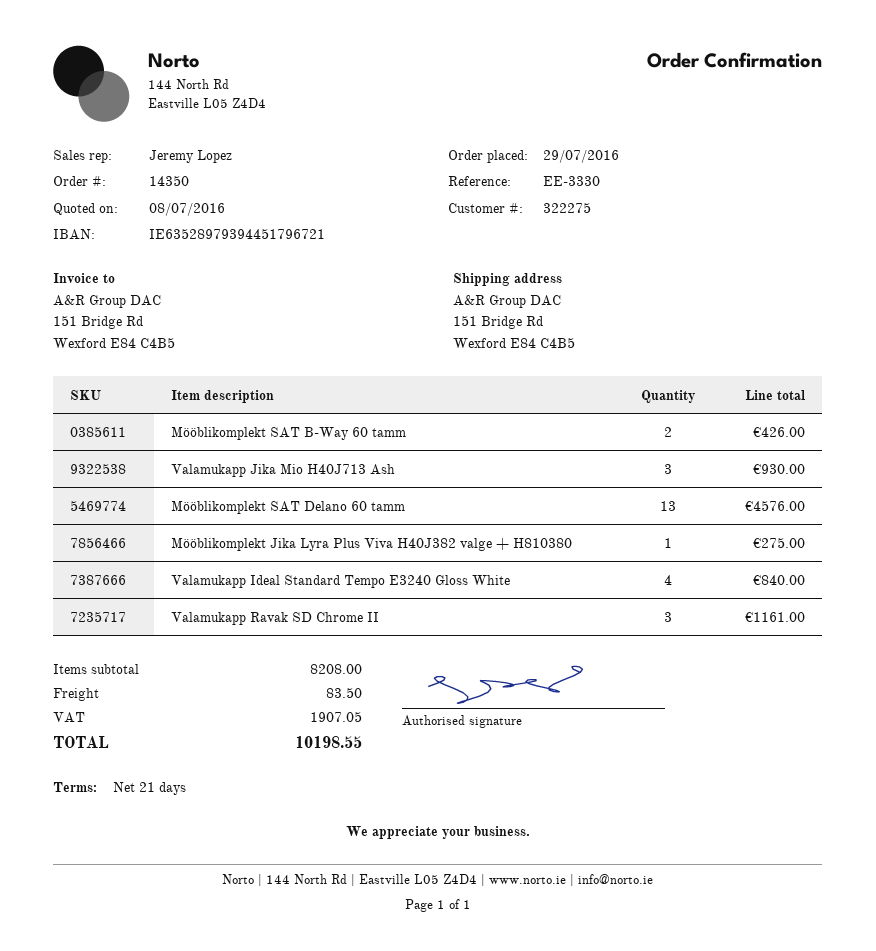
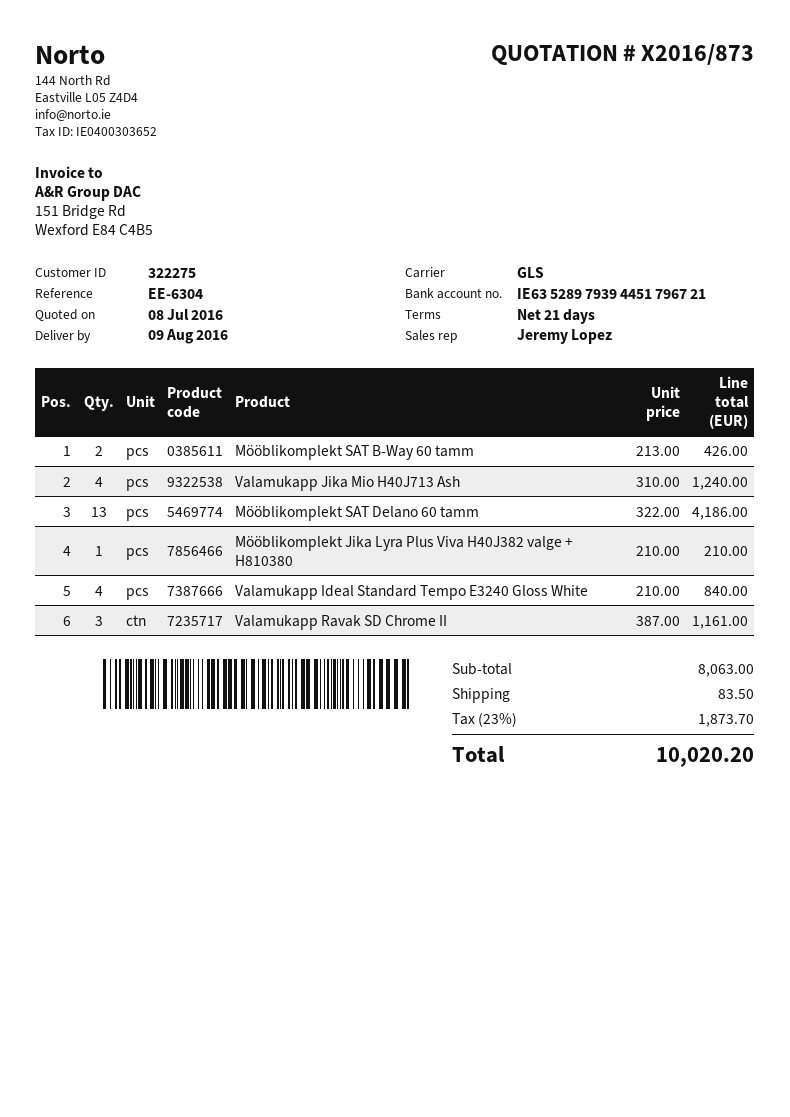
reference: EE-3330 -> EE-6304
Valamukapp Jika Mio H40J713 Ash: 3 for 930.00 -> 4 for 1240.00
Mööblikomplekt SAT Delano 60 tamm: 13 for 4576.00 -> 13 for 4186.00
Mööblikomplekt Jika Lyra Plus Viva H40J382 valge + H810380: 1 for 275.00 -> 1 for 210.00
subtotal: 8208.00 -> 8063.00
tax: 1907.05 -> 1873.70
total: 10198.55 -> 10020.20

